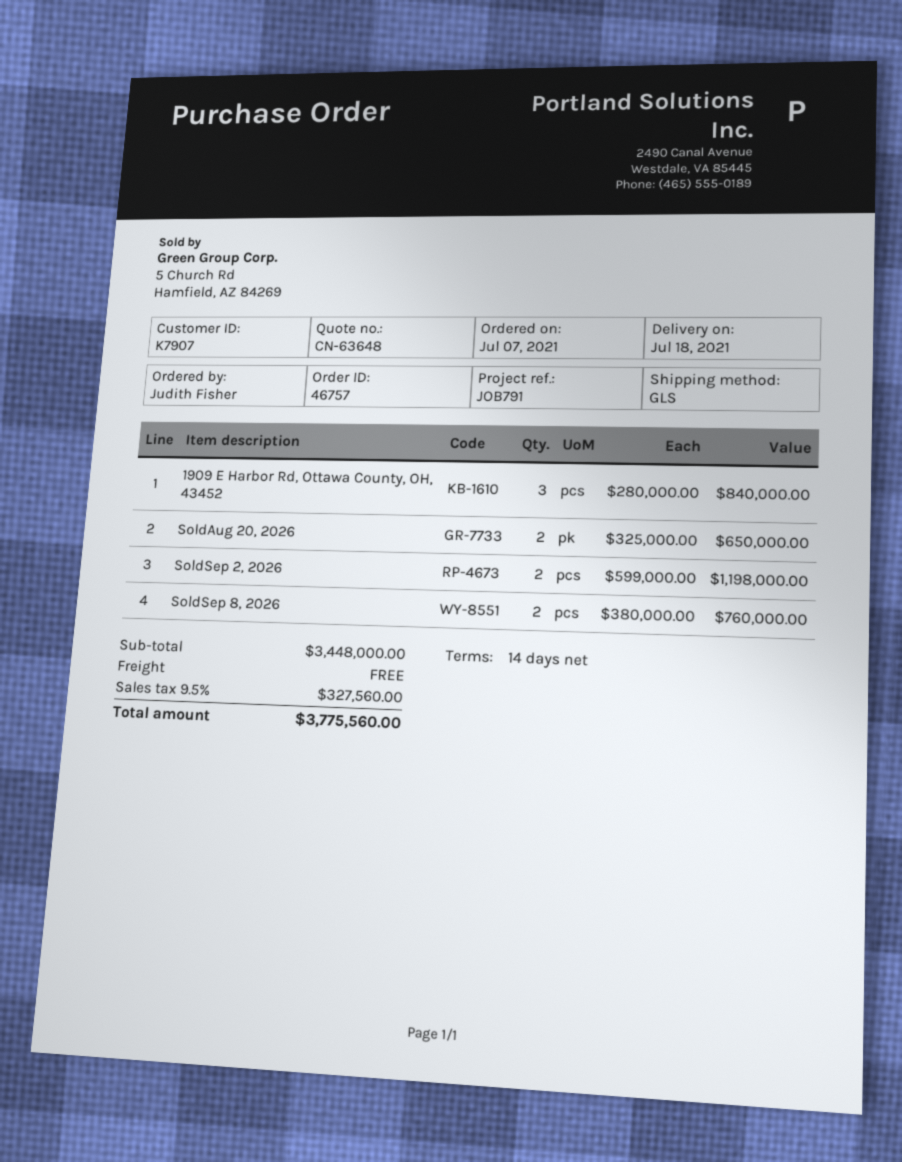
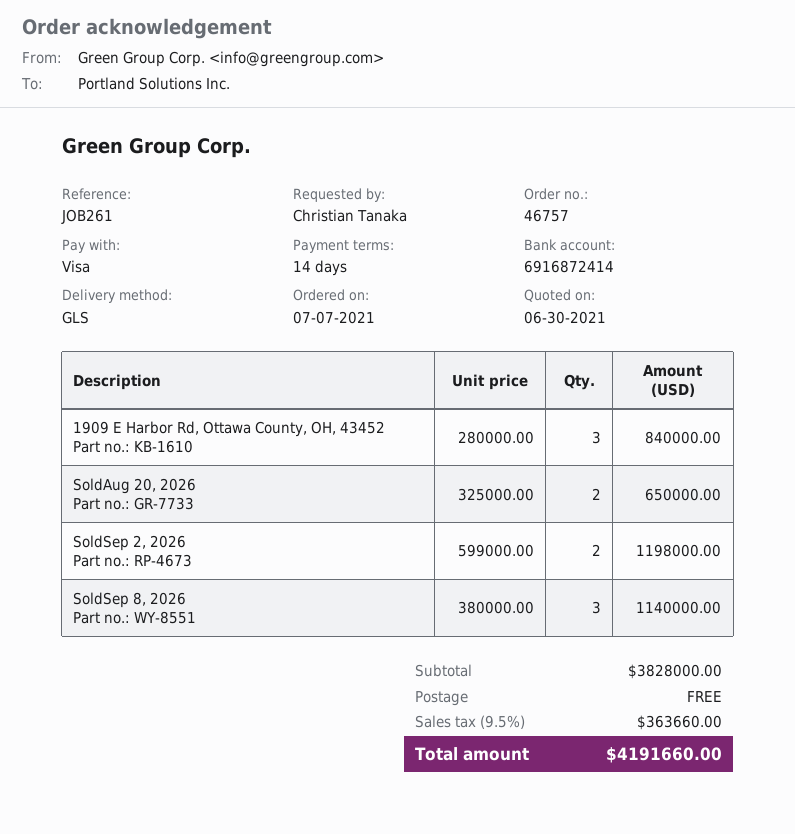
reference: JOB791 -> JOB261
ordered by: Judith Fisher -> Christian Tanaka
SoldSep 8, 2026: 2 x 380000.00 = 760000.00 -> 3 x 380000.00 = 1140000.00
subtotal: 3448000.00 -> 3828000.00
tax: 9.5% = 327560.00 -> 9.5% = 363660.00
total: 3775560.00 -> 4191660.00

